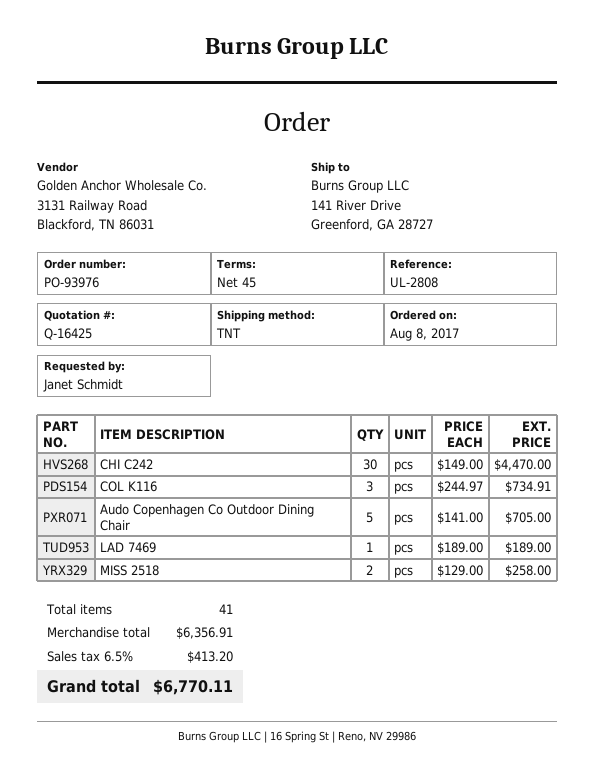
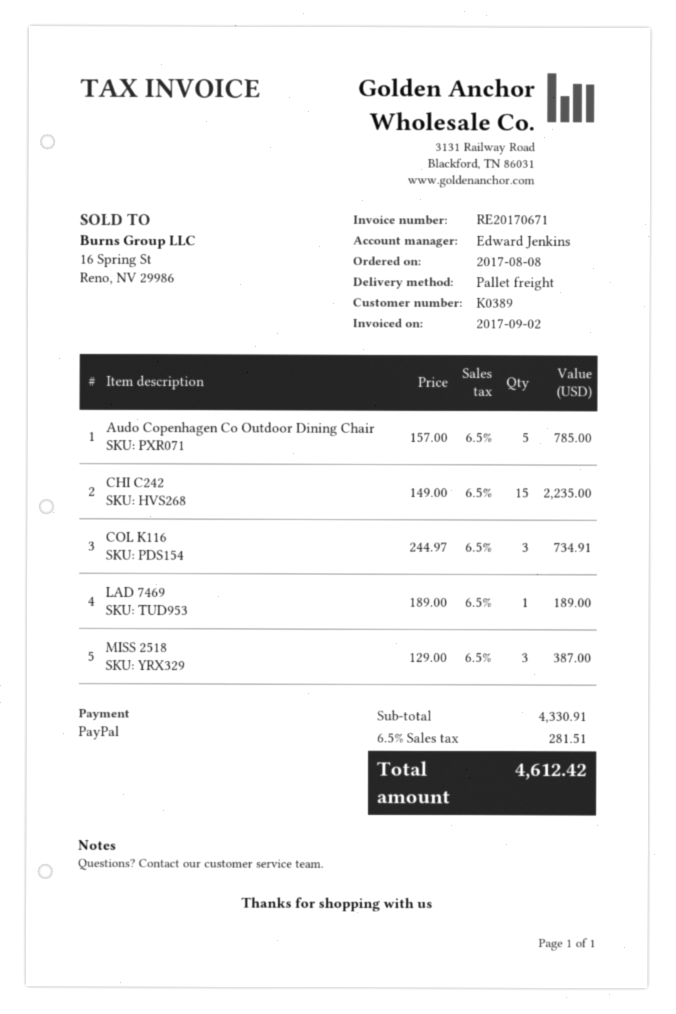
shipping method: TNT -> pallet freight
CHI C242: 30 x 149.00 = 4470.00 -> 15 x 149.00 = 2235.00
Audo Copenhagen Co Outdoor Dining Chair: 5 x 141.00 = 705.00 -> 5 x 157.00 = 785.00
MISS 2518: 2 x 129.00 = 258.00 -> 3 x 129.00 = 387.00
subtotal: 6356.91 -> 4330.91
tax: 6.5% = 413.20 -> 6.5% = 281.51
total: 6770.11 -> 4612.42

